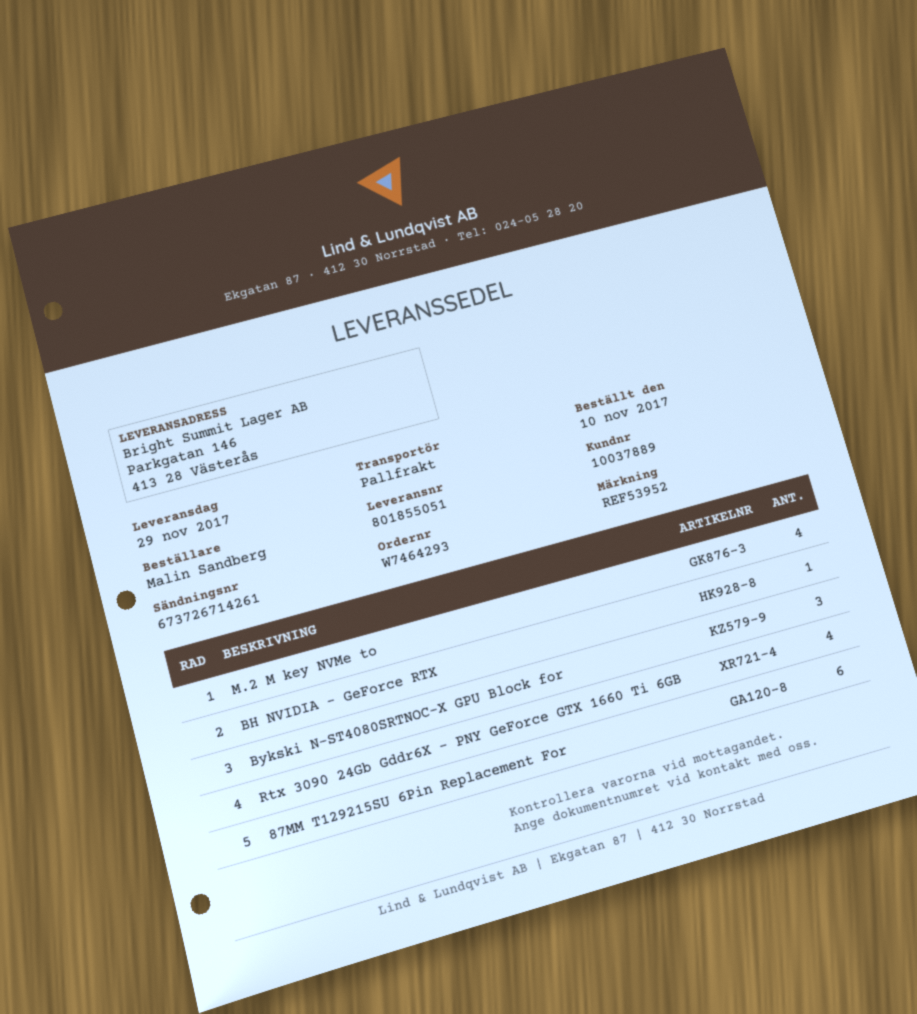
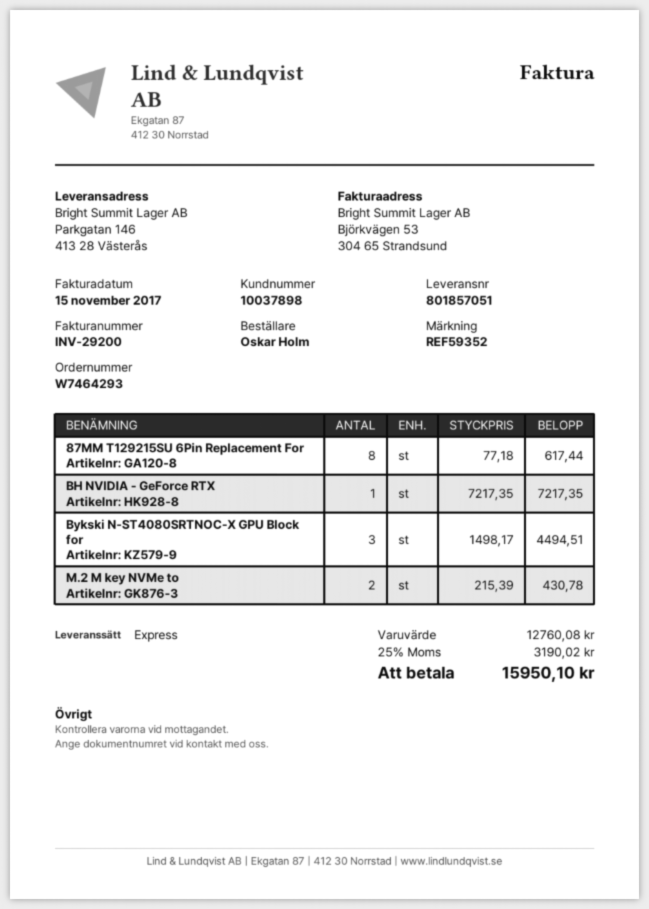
delivery note number: 801855051 -> 801857051
customer number: 10037889 -> 10037898
reference: REF53952 -> REF59352
ordered by: Malin Sandberg -> Oskar Holm
shipping method: pallet freight -> express
M.2 M key NVMe to: 4 -> 2
Rtx 3090 24Gb Gddr6X - PNY GeForce GTX 1660 Ti 6GB: 4 -> none
87MM T129215SU 6Pin Replacement For: 6 -> 8

